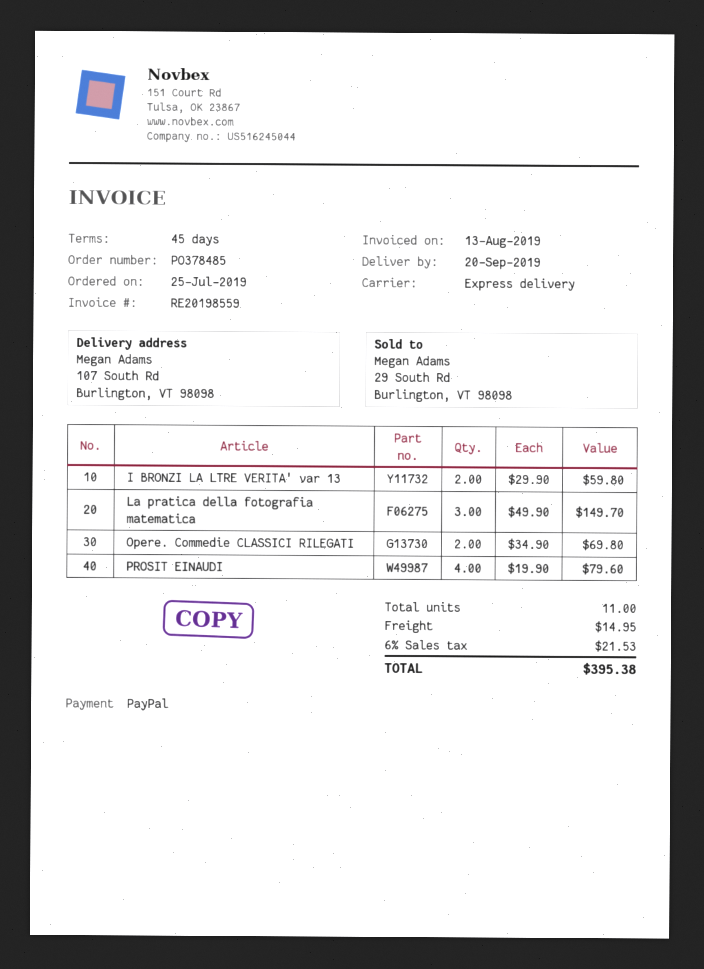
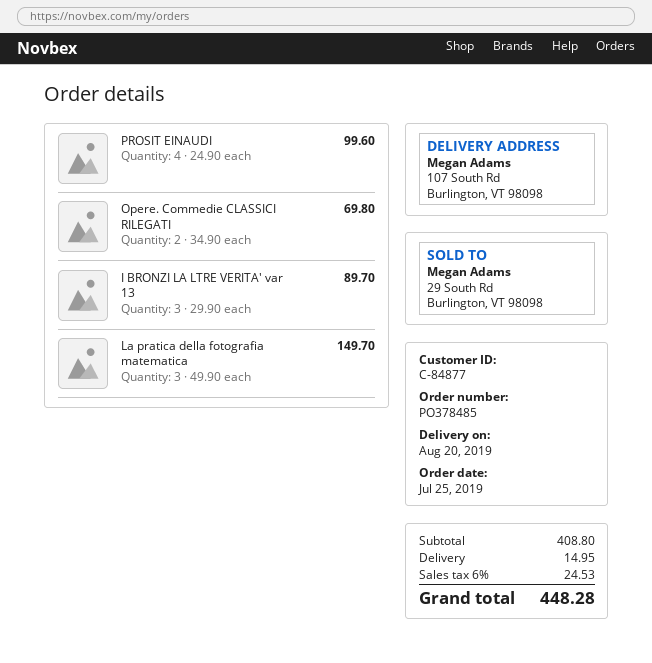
delivery date: 2019-09-20 -> 2019-08-20
I BRONZI LA LTRE VERITA' var 13: 2 x 29.90 = 59.80 -> 3 x 29.90 = 89.70
PROSIT EINAUDI: 4 x 19.90 = 79.60 -> 4 x 24.90 = 99.60
tax: 6% = 21.53 -> 6% = 24.53
total: 395.38 -> 448.28

